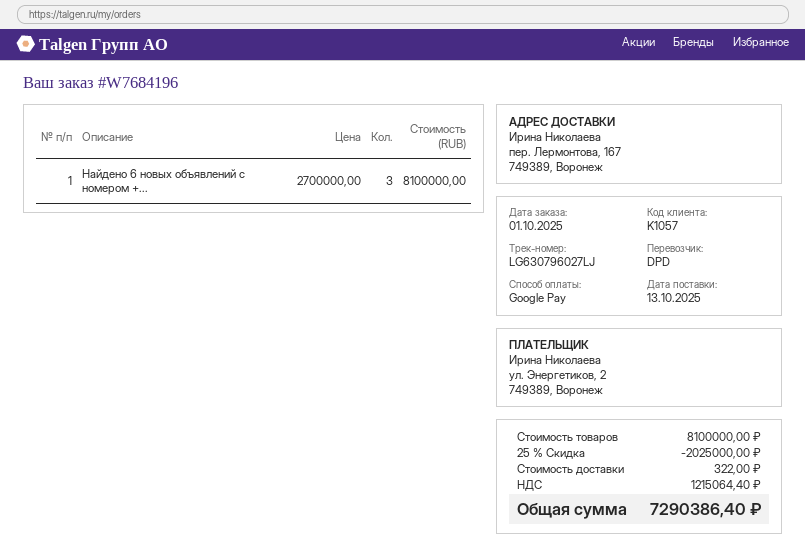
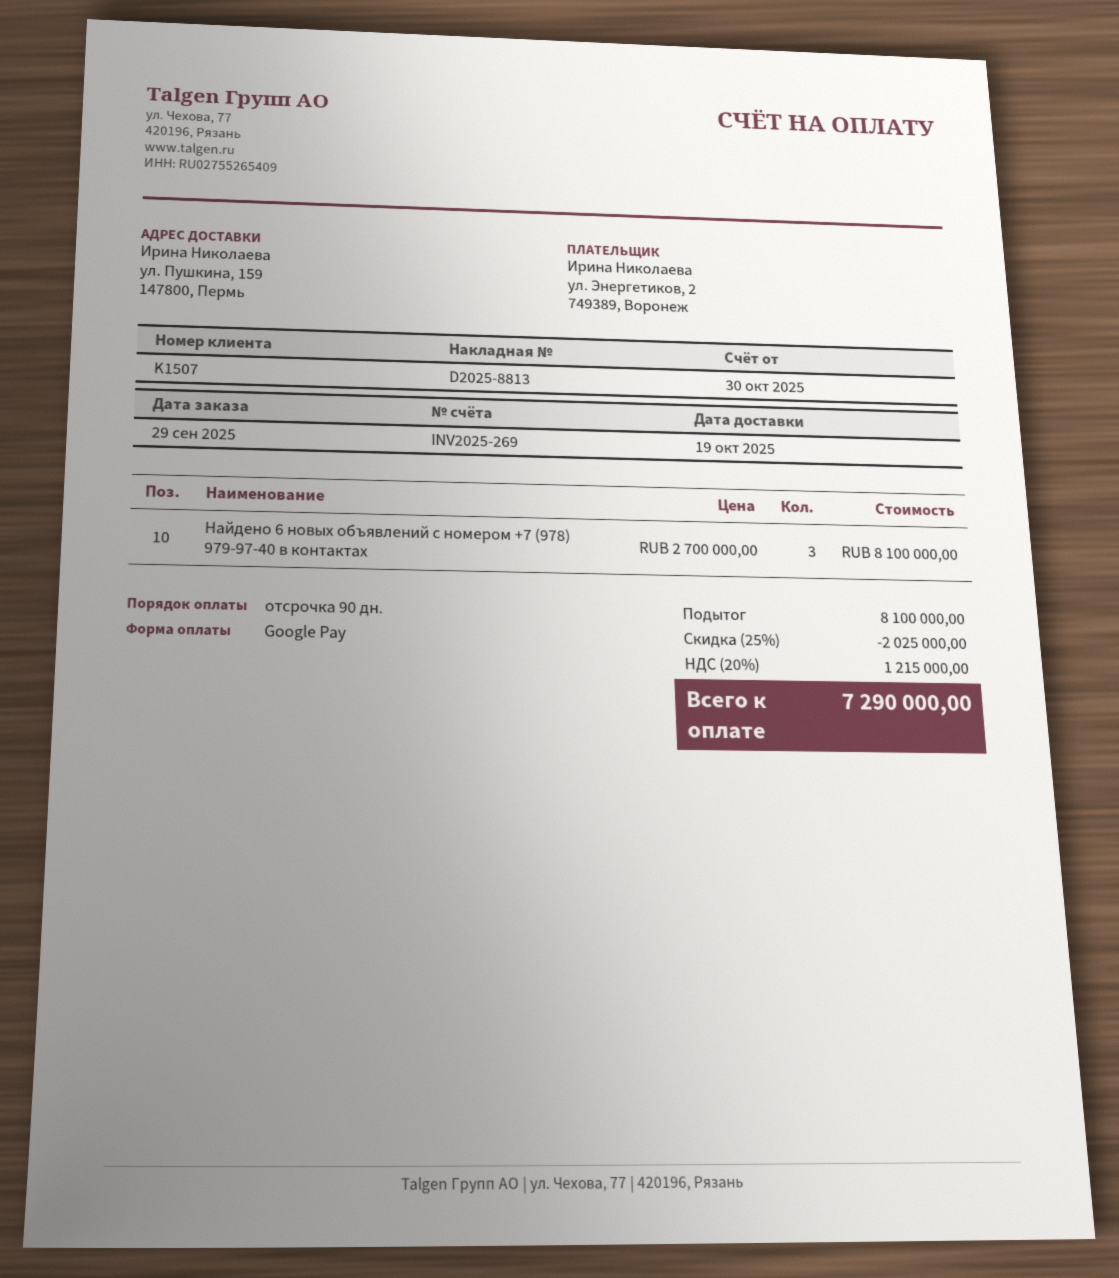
order date: 2025-10-01 -> 2025-09-29
delivery date: 2025-10-13 -> 2025-10-19
customer number: K1057 -> K1507
ship to: пер. Лермонтова, 167, 749389, Воронеж -> ул. Пушкина, 159, 147800, Пермь
shipping: 322.00 -> none
tax: 1215064.40 -> 1215000.00
total: 7290386.40 -> 7290000.00

